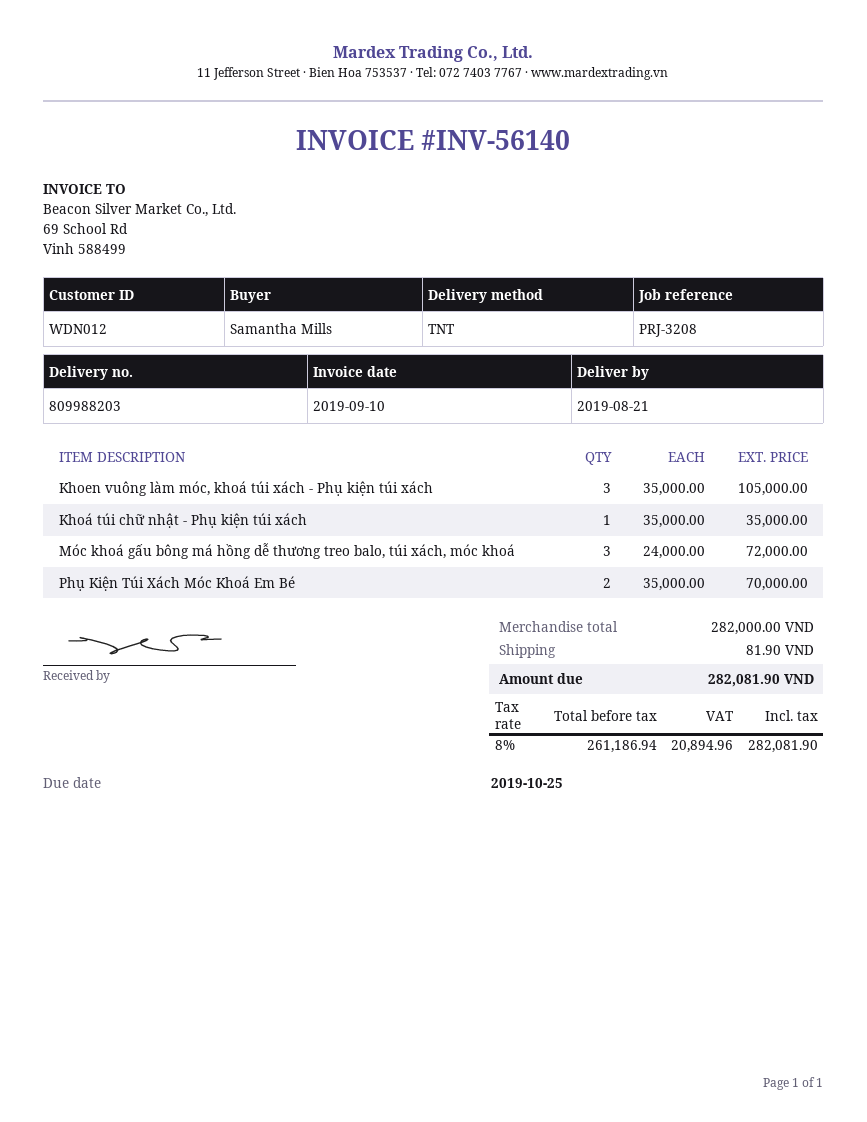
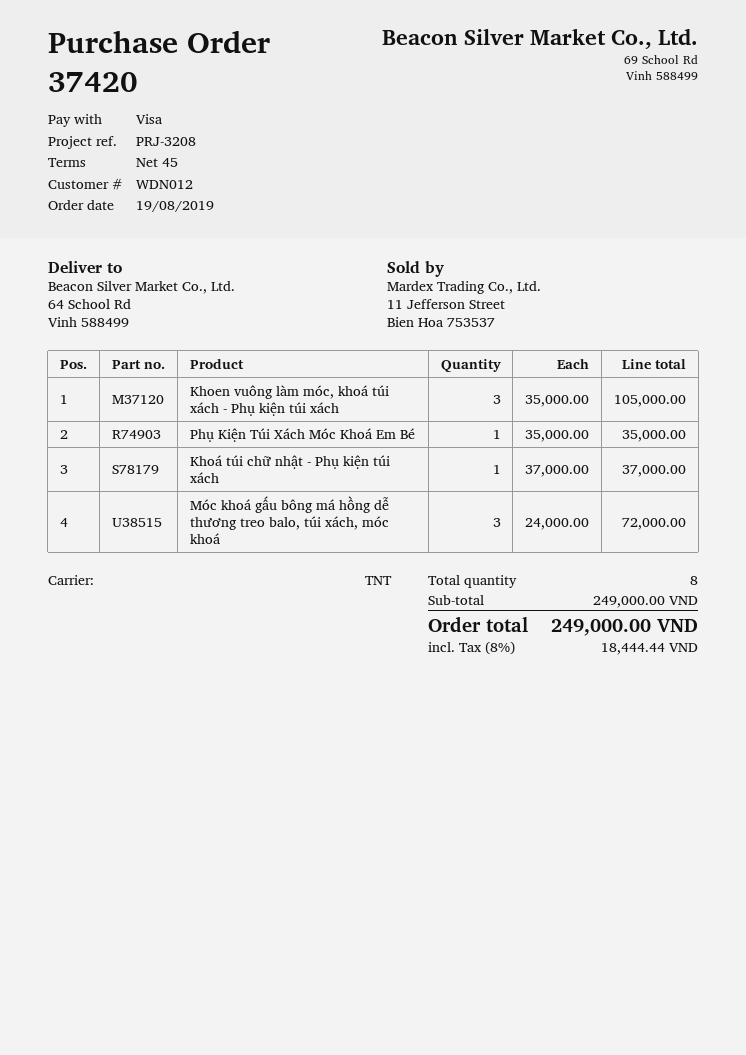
Khoá túi chữ nhật - Phụ kiện túi xách: 1 x 35000.00 = 35000.00 -> 1 x 37000.00 = 37000.00
Phụ Kiện Túi Xách Móc Khoá Em Bé: 2 x 35000.00 = 70000.00 -> 1 x 35000.00 = 35000.00
subtotal: 282000.00 -> 249000.00
shipping: 81.90 -> none
tax: 8% = 20894.96 -> 8% = 18444.44
total: 282081.90 -> 249000.00

